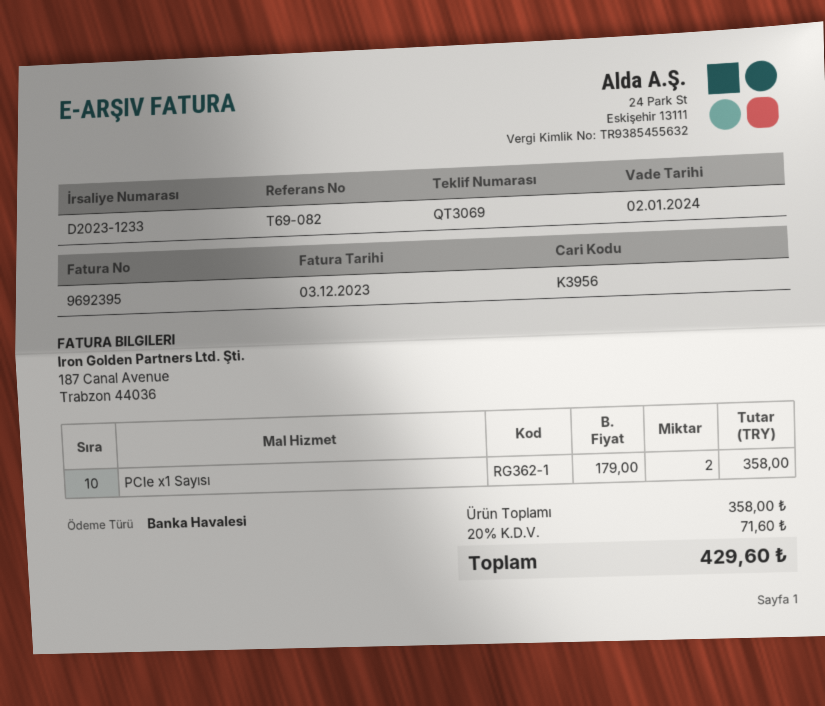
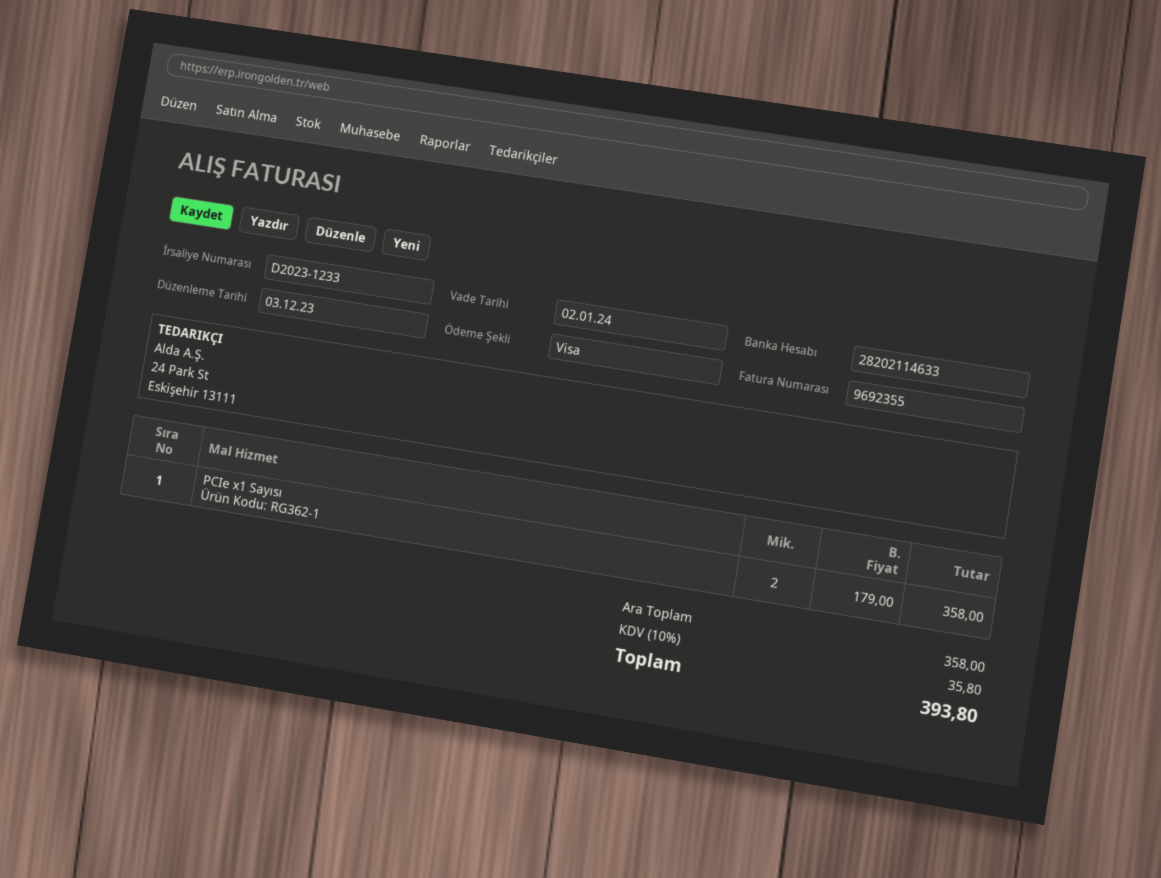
invoice number: 9692395 -> 9692355
payment method: bank transfer -> Visa
tax: 20% = 71.60 -> 10% = 35.80
total: 429.60 -> 393.80

